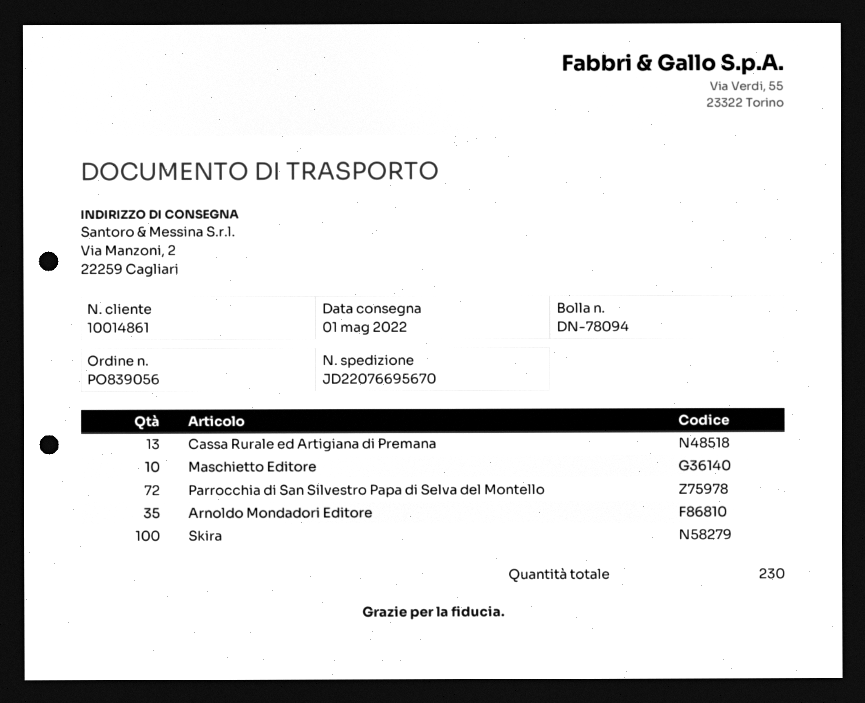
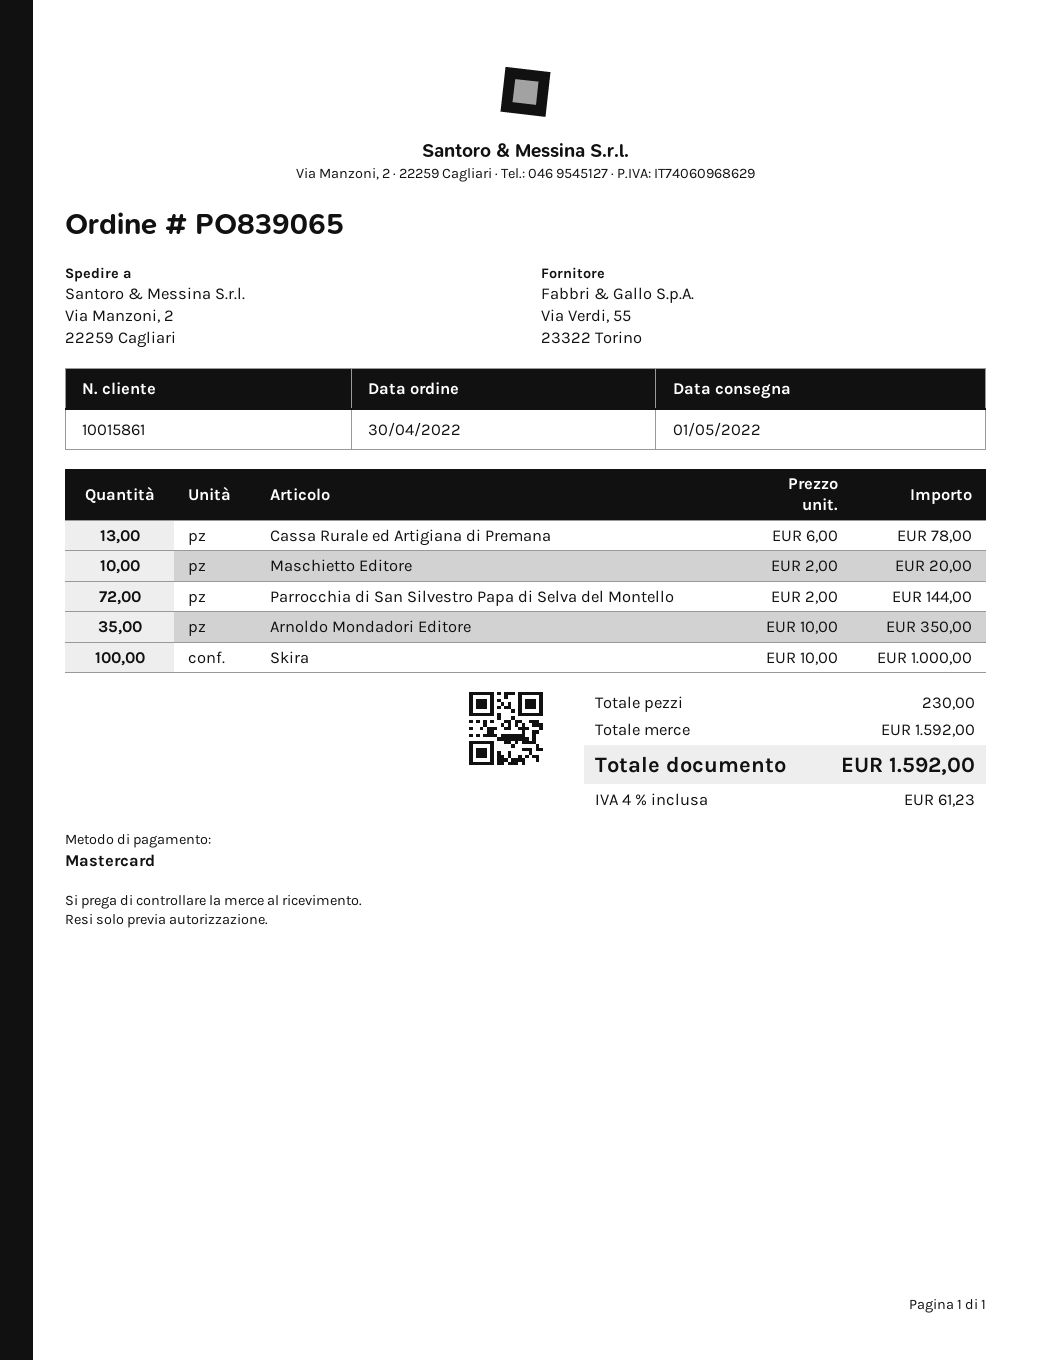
order number: PO839056 -> PO839065
customer number: 10014861 -> 10015861

